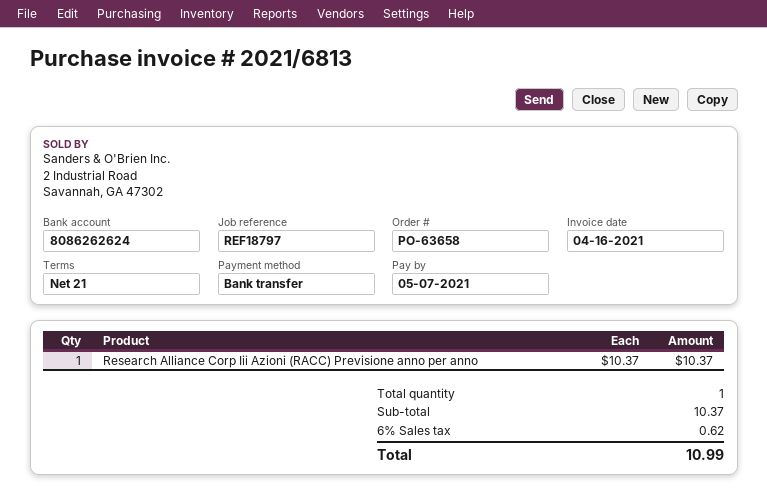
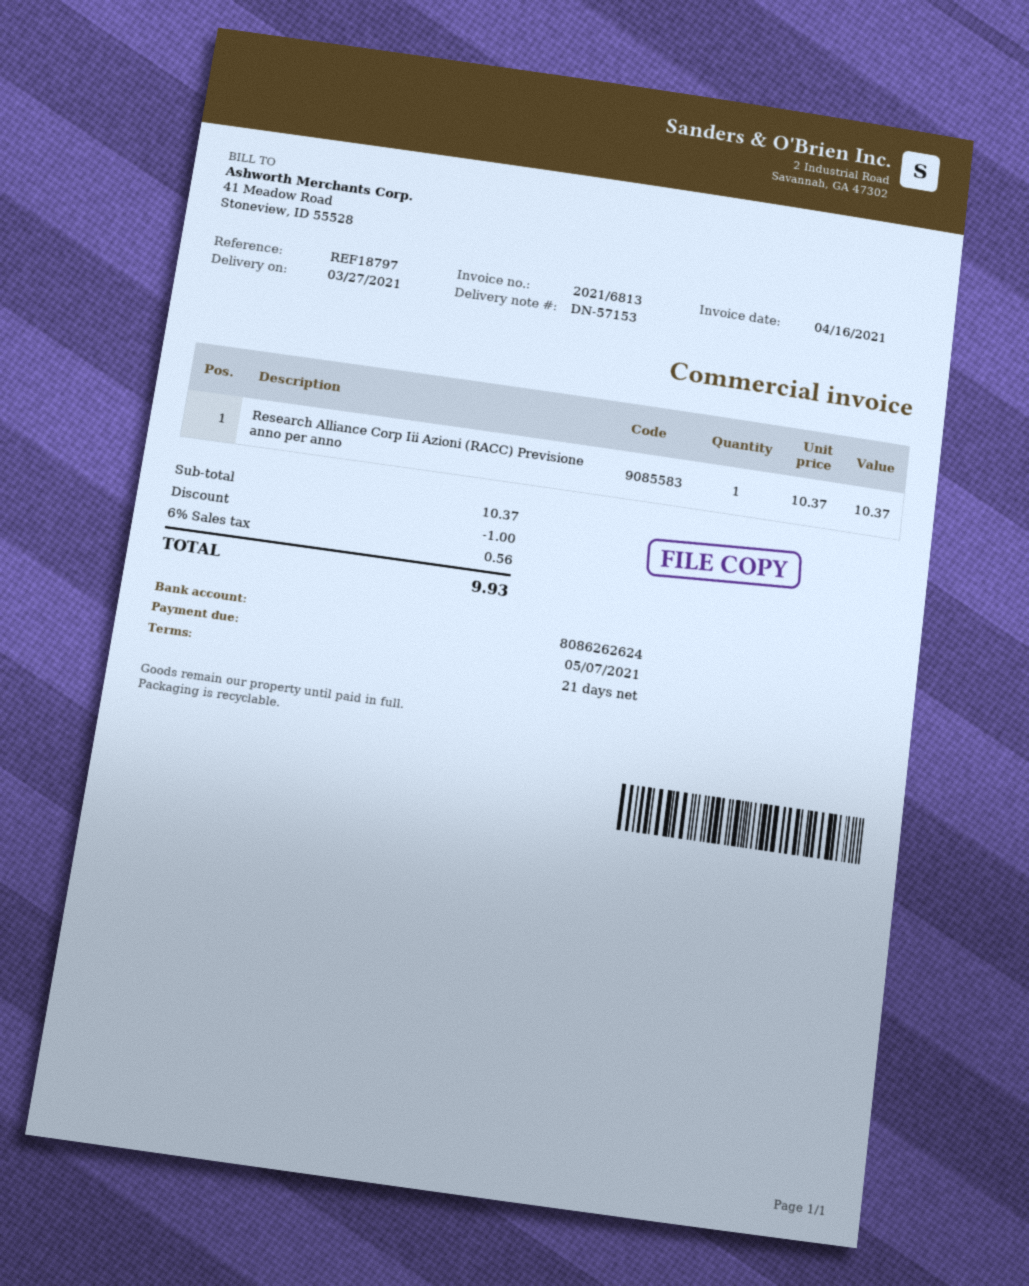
discount: none -> 1.00
tax: 6% = 0.62 -> 6% = 0.56
total: 10.99 -> 9.93

